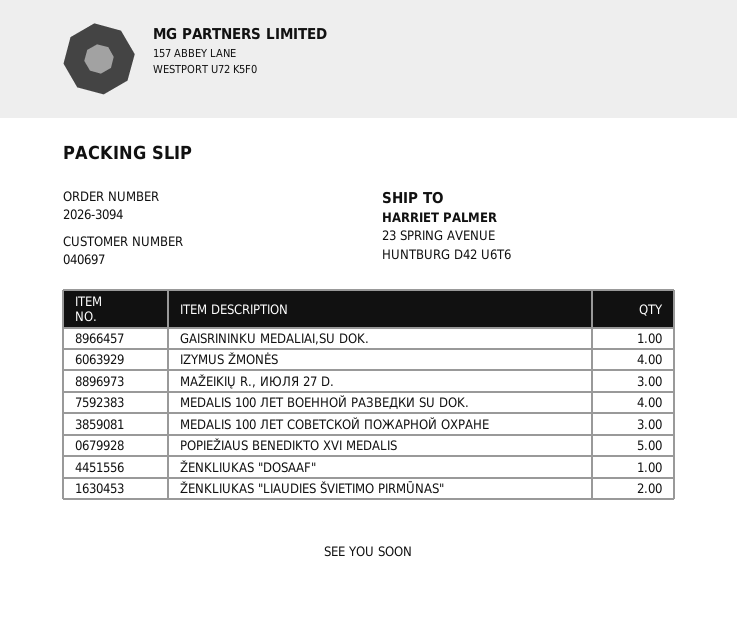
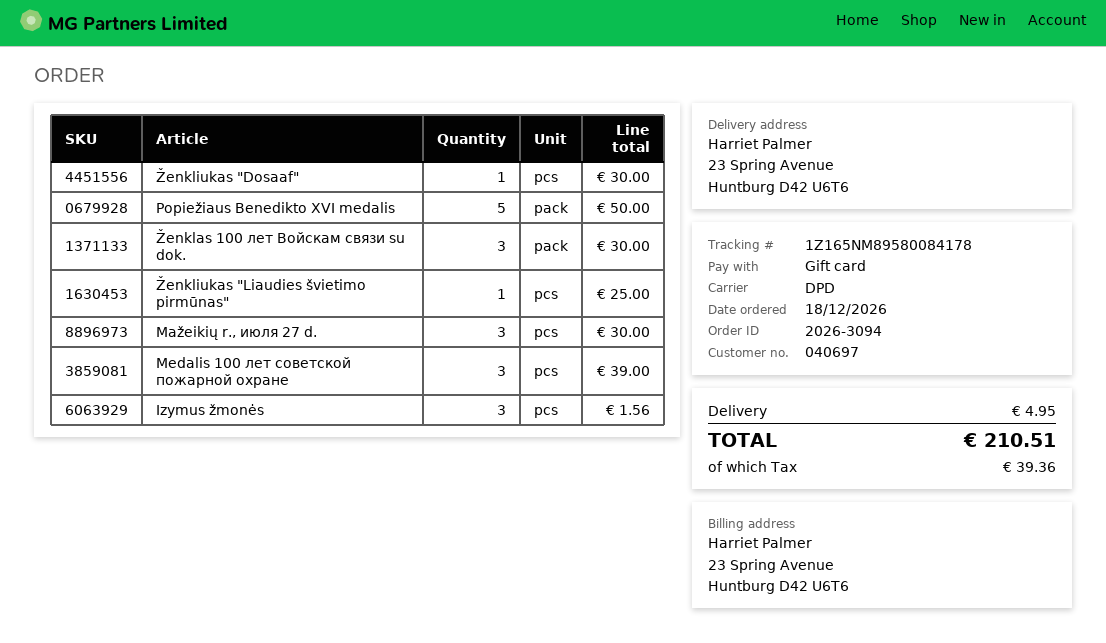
GAISRININKU MEDALIAI,SU DOK.: 1 -> none
IZYMUS ŽMONĖS: 4 -> 3
MEDALIS 100 ЛЕТ ВОЕННОЙ РАЗВЕДКИ SU DOK.: 4 -> none
ŽENKLIUKAS "LIAUDIES ŠVIETIMO PIRMŪNAS": 2 -> 1
Ženklas 100 лет Войскам связи su dok.: none -> 3

